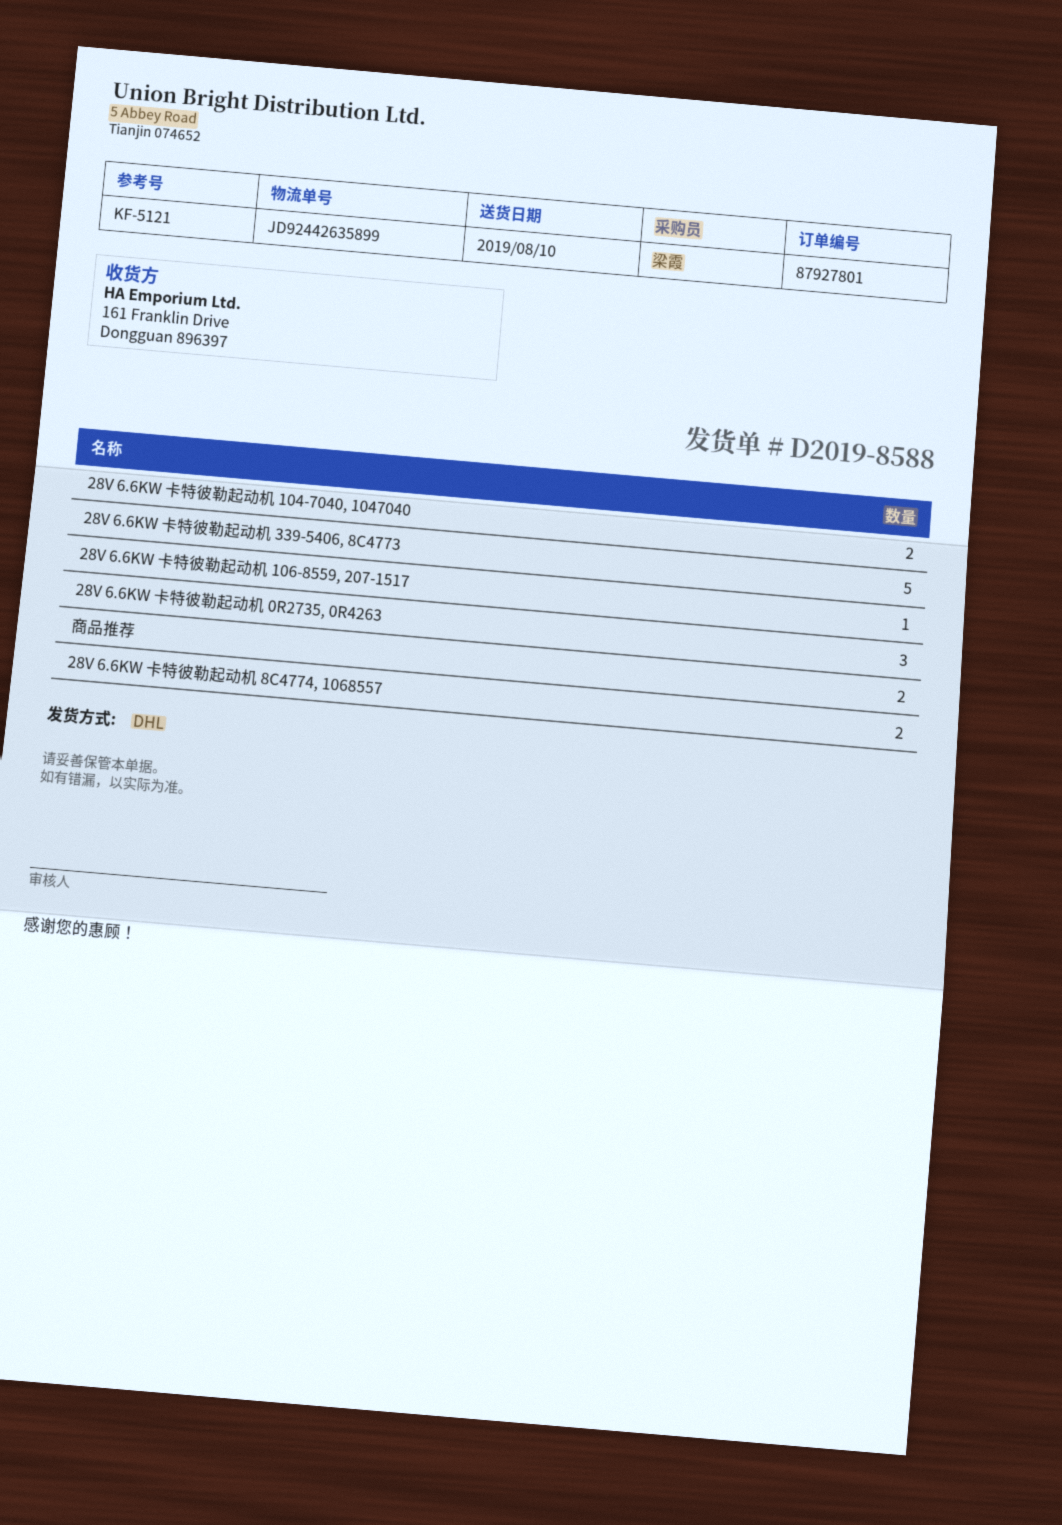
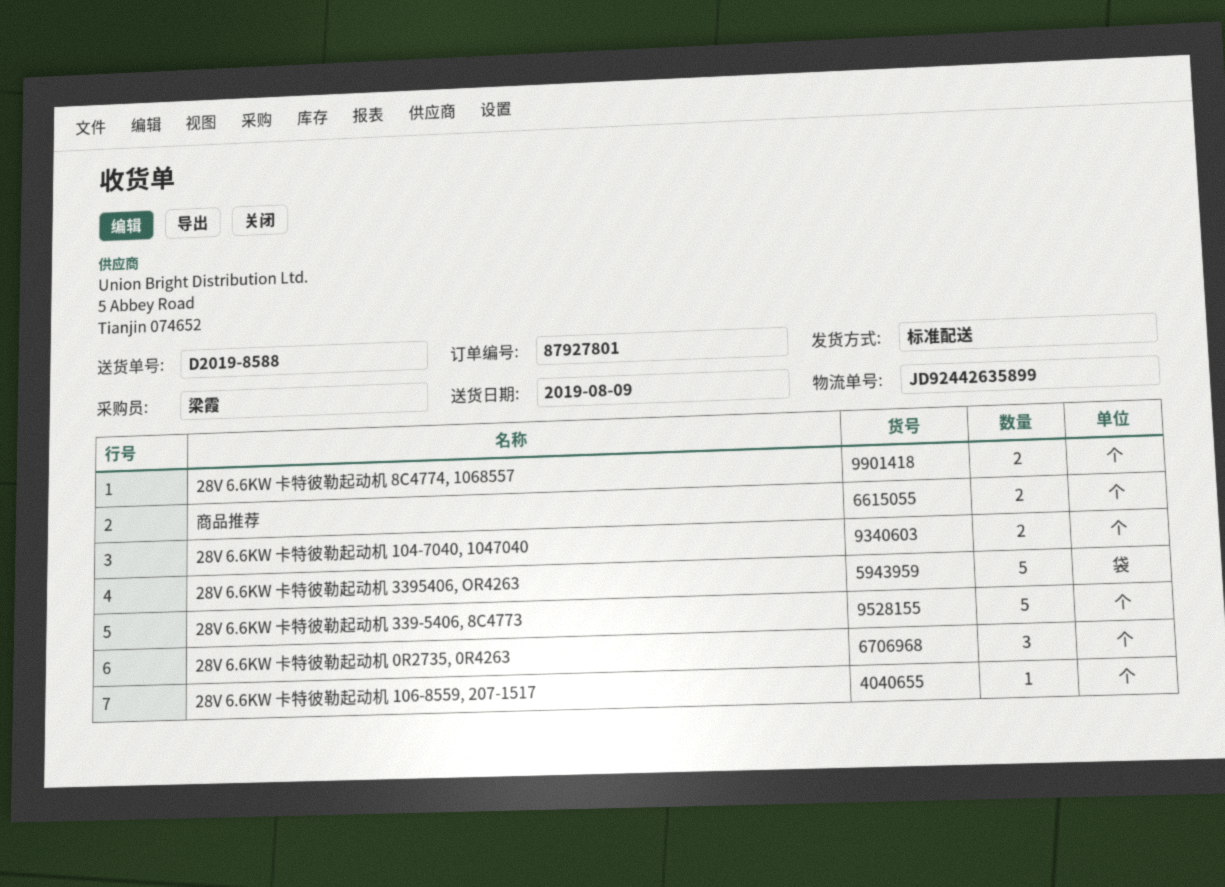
delivery date: 2019-08-10 -> 2019-08-09
shipping method: DHL -> standard
28V 6.6KW 卡特彼勒起动机 3395406, OR4263: none -> 5

